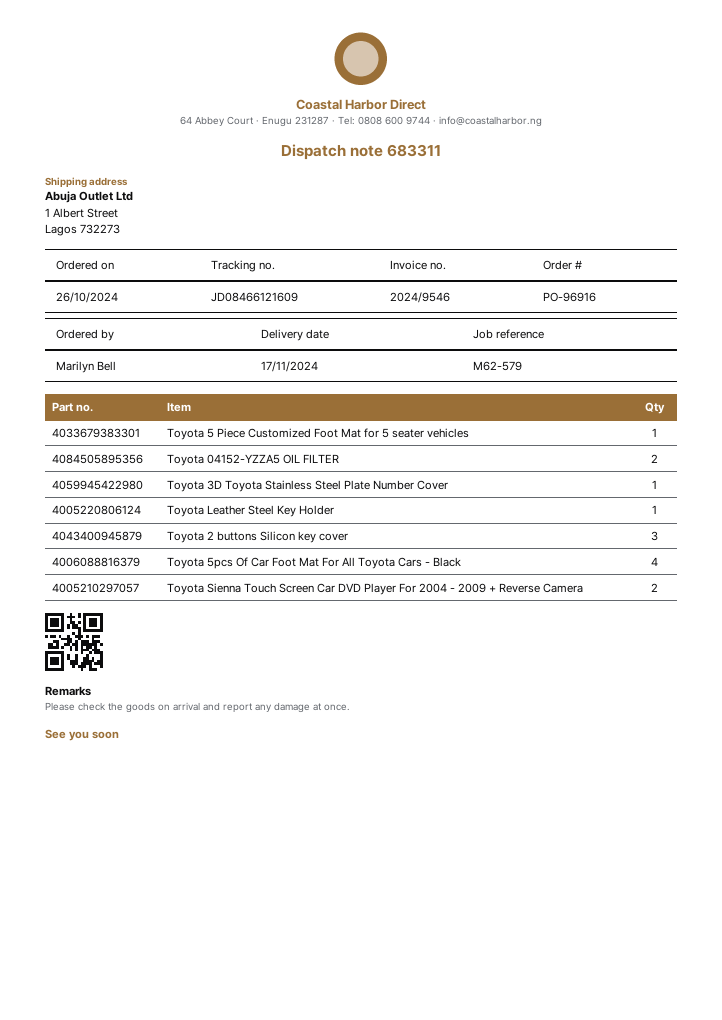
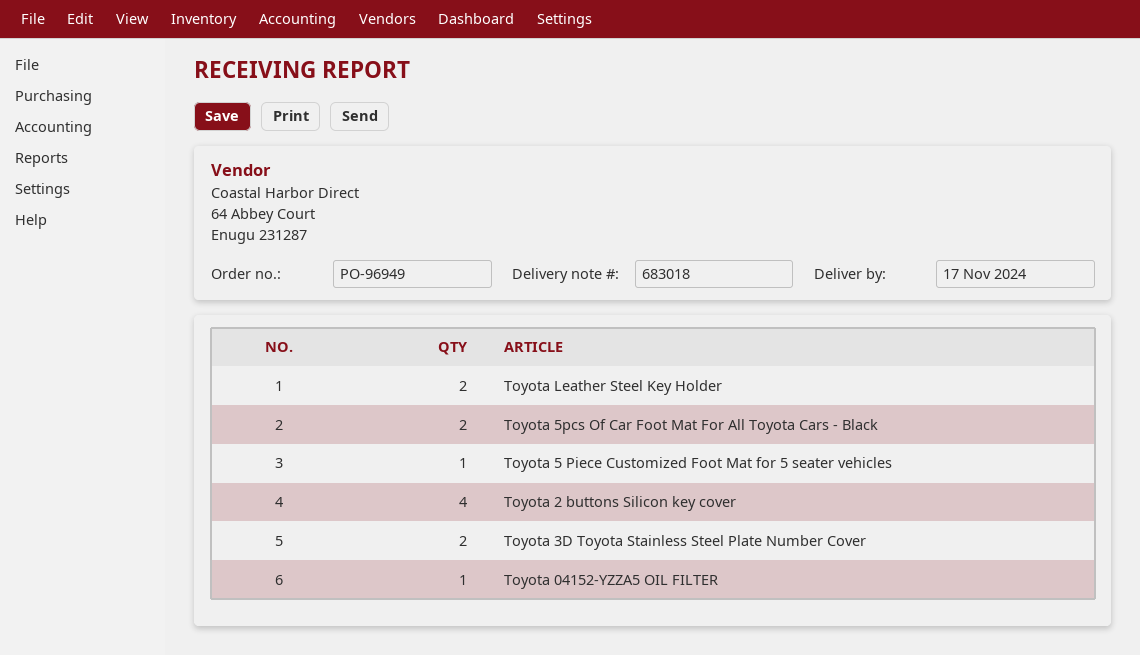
order number: PO-96916 -> PO-96949
delivery note number: 683311 -> 683018
Toyota 04152-YZZA5 OIL FILTER: 2 -> 1
Toyota 3D Toyota Stainless Steel Plate Number Cover: 1 -> 2
Toyota Leather Steel Key Holder: 1 -> 2
Toyota 2 buttons Silicon key cover: 3 -> 4
Toyota 5pcs Of Car Foot Mat For All Toyota Cars - Black: 4 -> 2
Toyota Sienna Touch Screen Car DVD Player For 2004 - 2009 + Reverse Camera: 2 -> none

